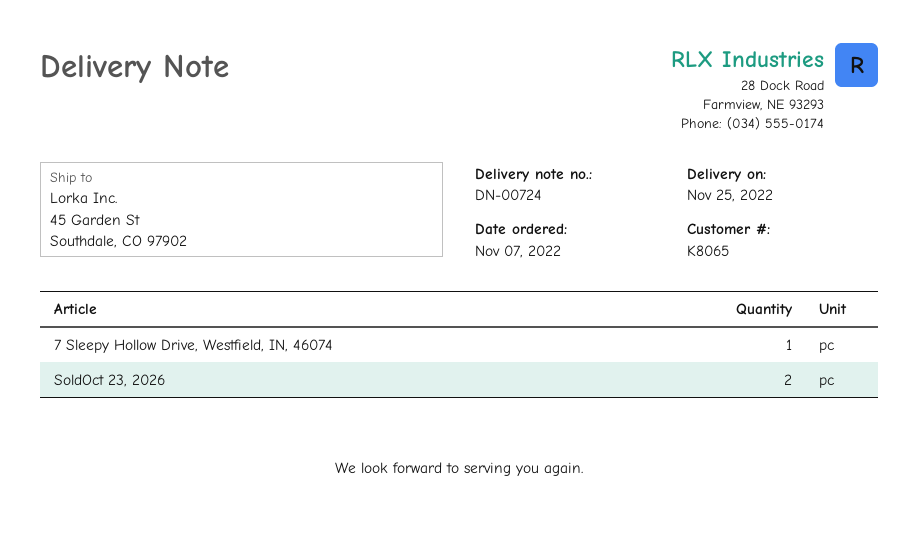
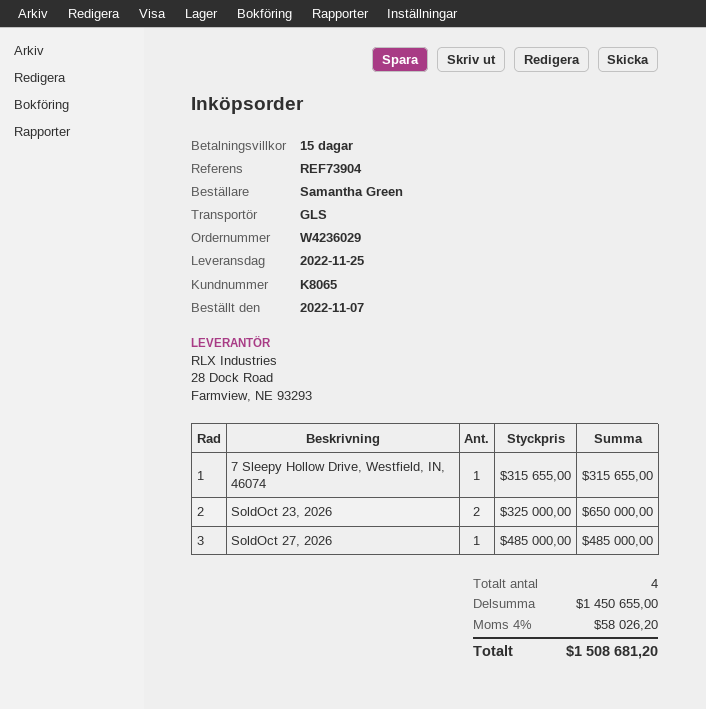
SoldOct 27, 2026: none -> 1

